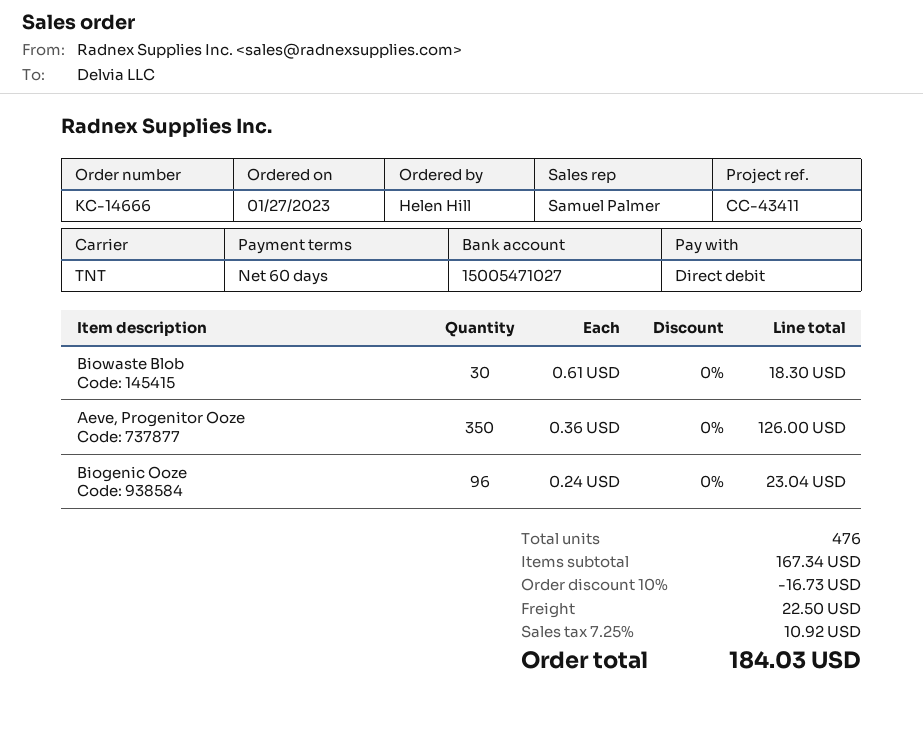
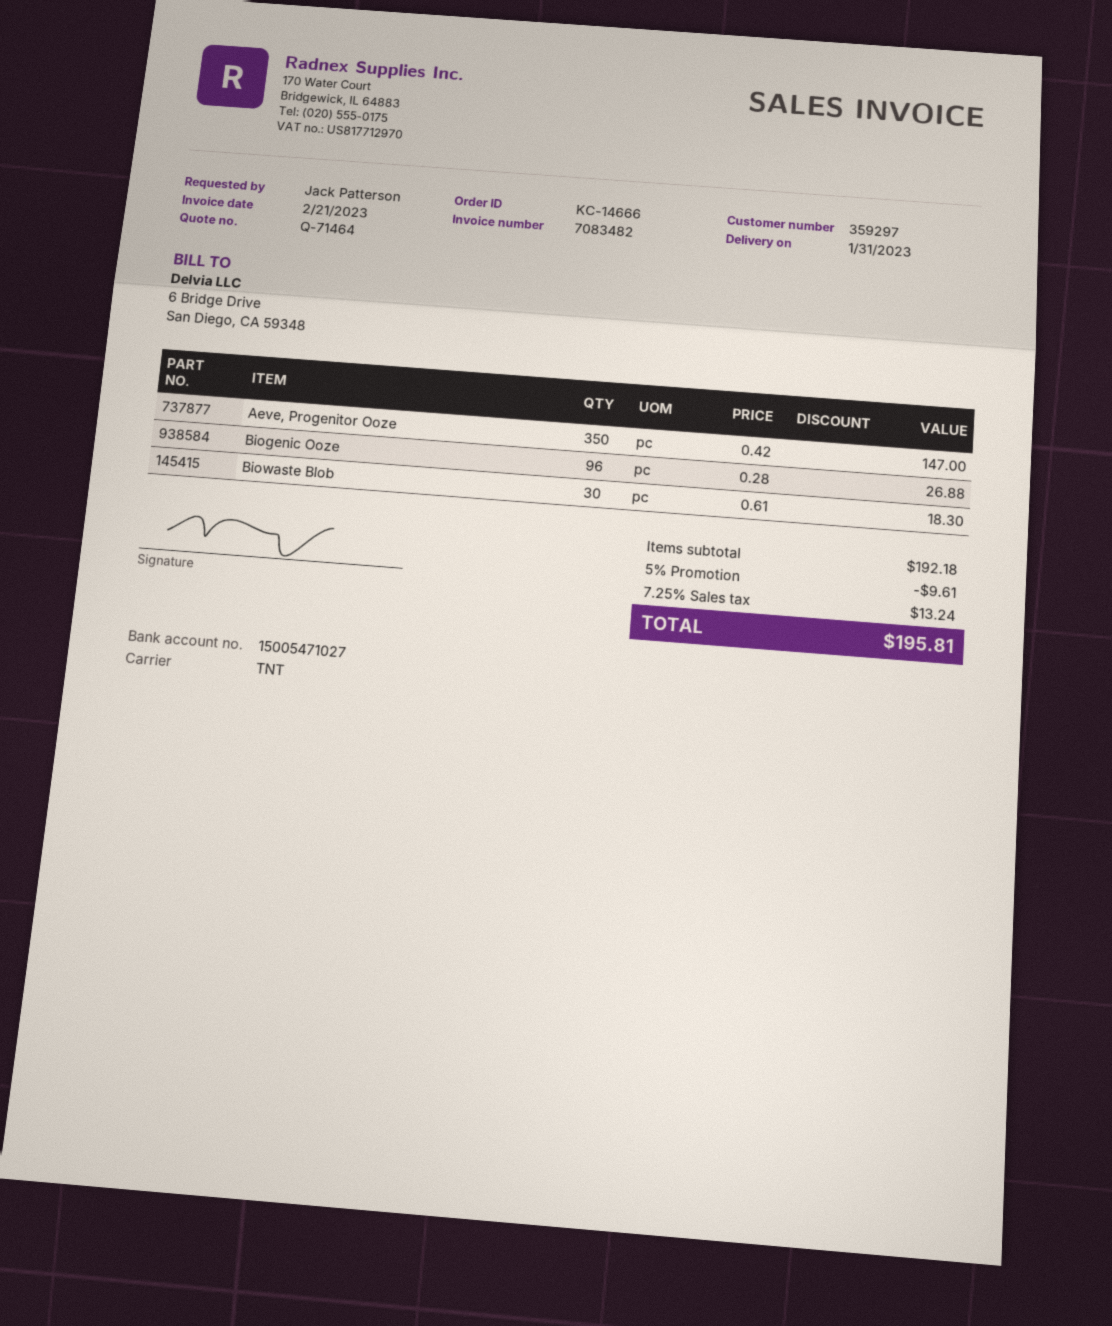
ordered by: Helen Hill -> Jack Patterson
Aeve, Progenitor Ooze: 350 x 0.36 = 126.00 -> 350 x 0.42 = 147.00
Biogenic Ooze: 96 x 0.24 = 23.04 -> 96 x 0.28 = 26.88
subtotal: 167.34 -> 192.18
discount: 10% = 16.73 -> 5% = 9.61
shipping: 22.50 -> none
tax: 7.25% = 10.92 -> 7.25% = 13.24
total: 184.03 -> 195.81

